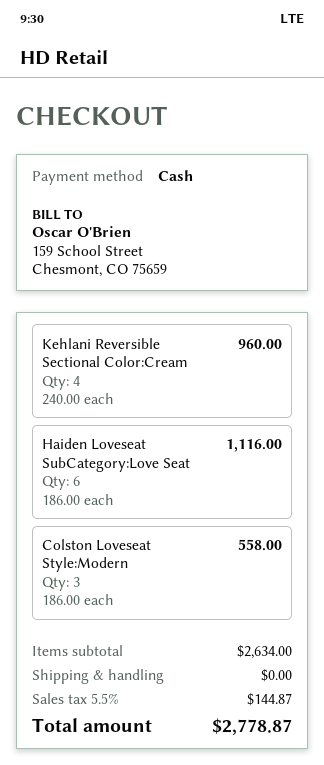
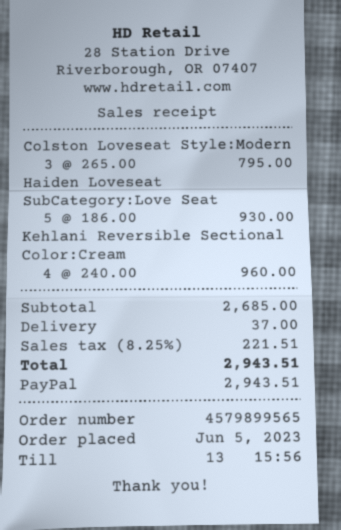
payment method: cash -> PayPal
Haiden Loveseat SubCategory:Love Seat: 6 x 186.00 = 1116.00 -> 5 x 186.00 = 930.00
Colston Loveseat Style:Modern: 3 x 186.00 = 558.00 -> 3 x 265.00 = 795.00
subtotal: 2634.00 -> 2685.00
shipping: 0.00 -> 37.00
tax: 5.5% = 144.87 -> 8.25% = 221.51
total: 2778.87 -> 2943.51

